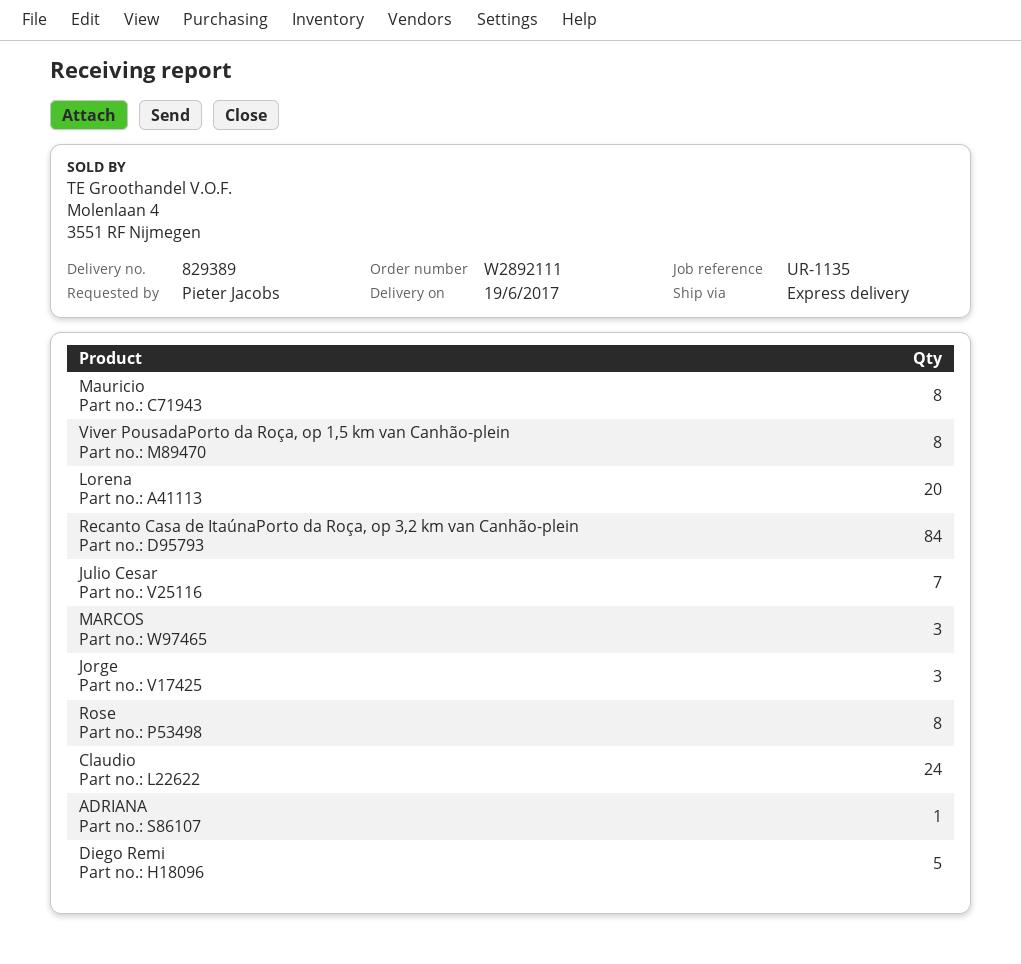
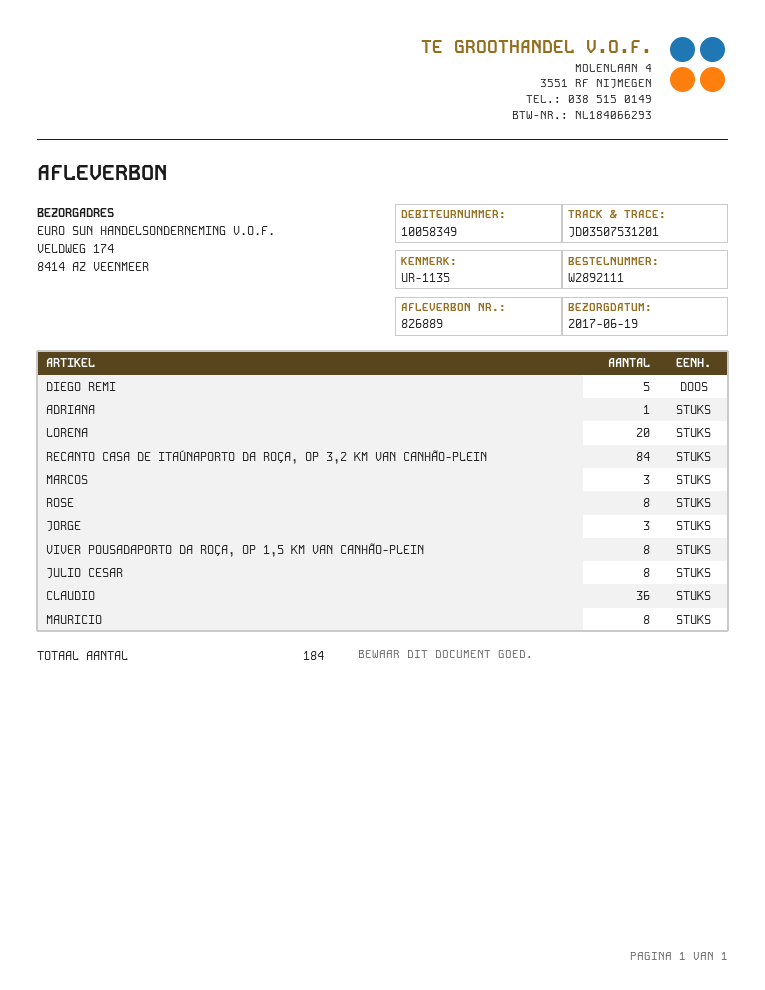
delivery note number: 829389 -> 826889
Julio Cesar: 7 -> 8
Claudio: 24 -> 36

